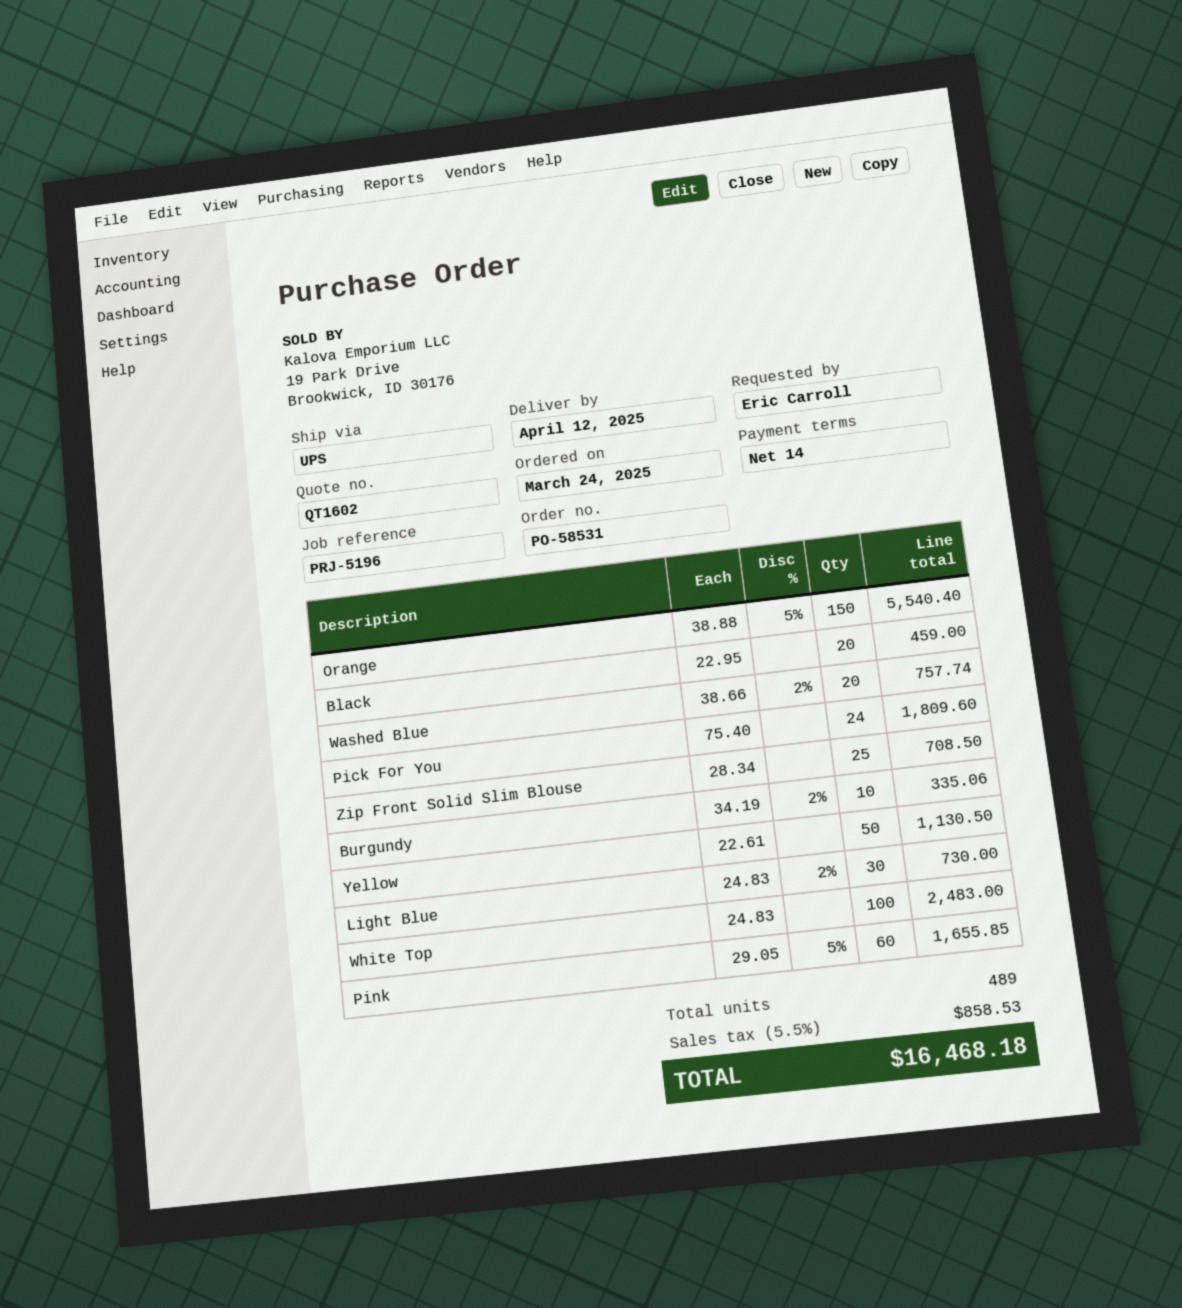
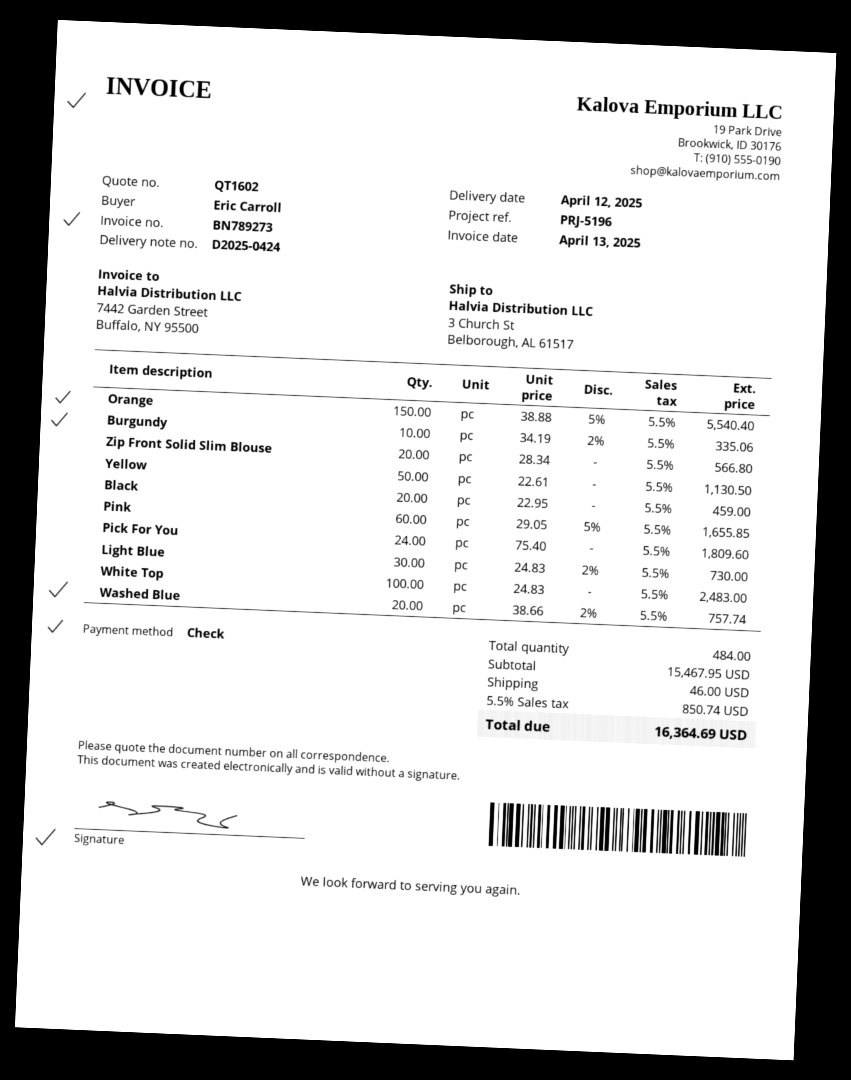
Zip Front Solid Slim Blouse: 25 x 28.34 = 708.50 -> 20 x 28.34 = 566.80
total quantity: 489 -> 484
shipping: none -> 46.00
tax: 5.5% = 858.53 -> 5.5% = 850.74
total: 16468.18 -> 16364.69

